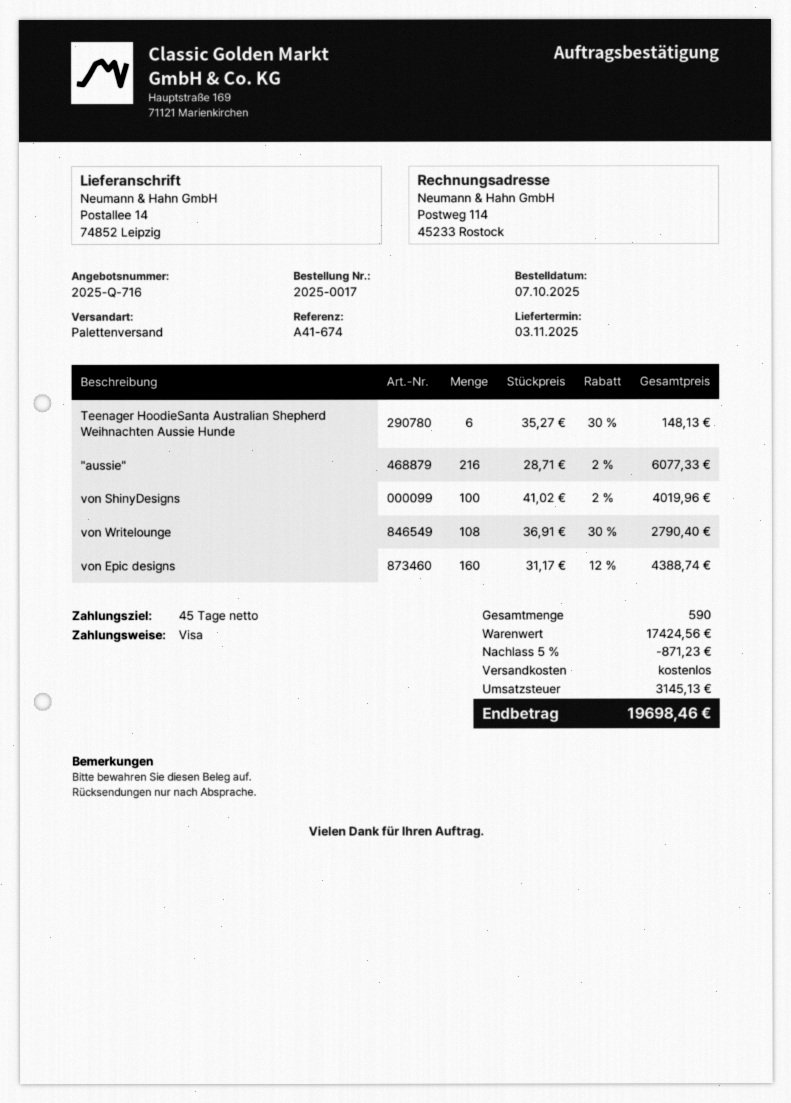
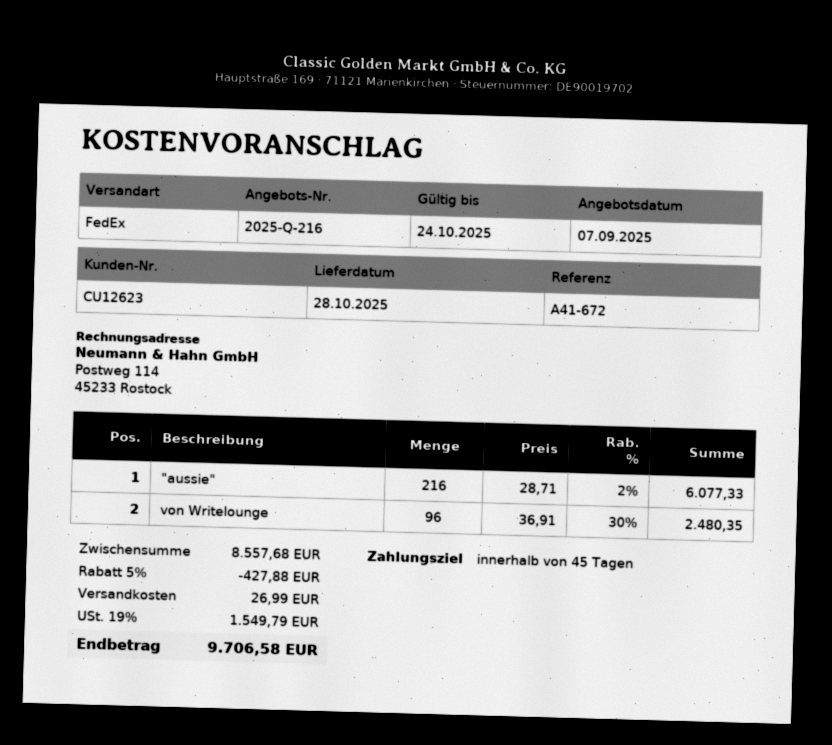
quote number: 2025-Q-716 -> 2025-Q-216
delivery date: 2025-11-03 -> 2025-10-28
reference: A41-674 -> A41-672
shipping method: pallet freight -> FedEx
Teenager HoodieSanta Australian Shepherd Weihnachten Aussie Hunde: 6 x 35.27 - 30% = 148.13 -> none
von ShinyDesigns: 100 x 41.02 - 2% = 4019.96 -> none
von Writelounge: 108 x 36.91 - 30% = 2790.40 -> 96 x 36.91 - 30% = 2480.35
von Epic designs: 160 x 31.17 - 12% = 4388.74 -> none
subtotal: 17424.56 -> 8557.68
discount: 5% = 871.23 -> 5% = 427.88
shipping: 0.00 -> 26.99
tax: 3145.13 -> 1549.79
total: 19698.46 -> 9706.58

